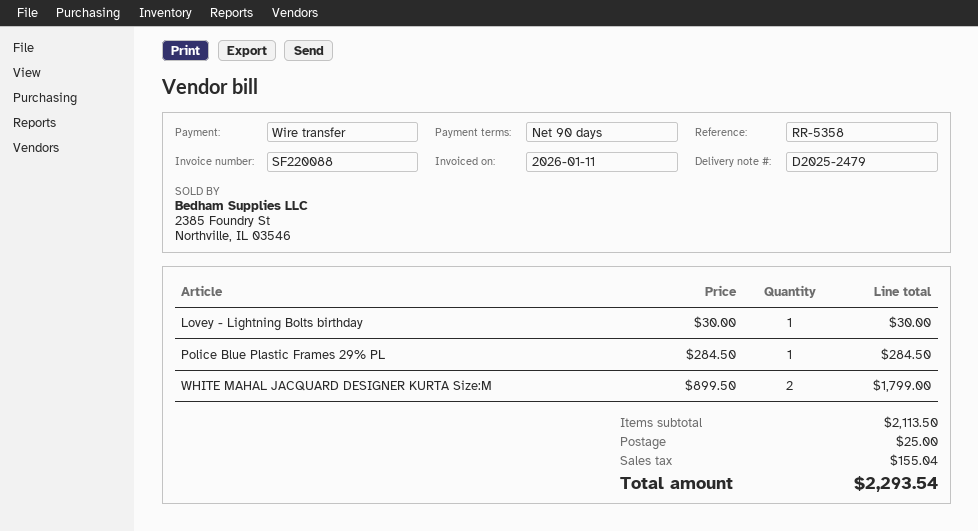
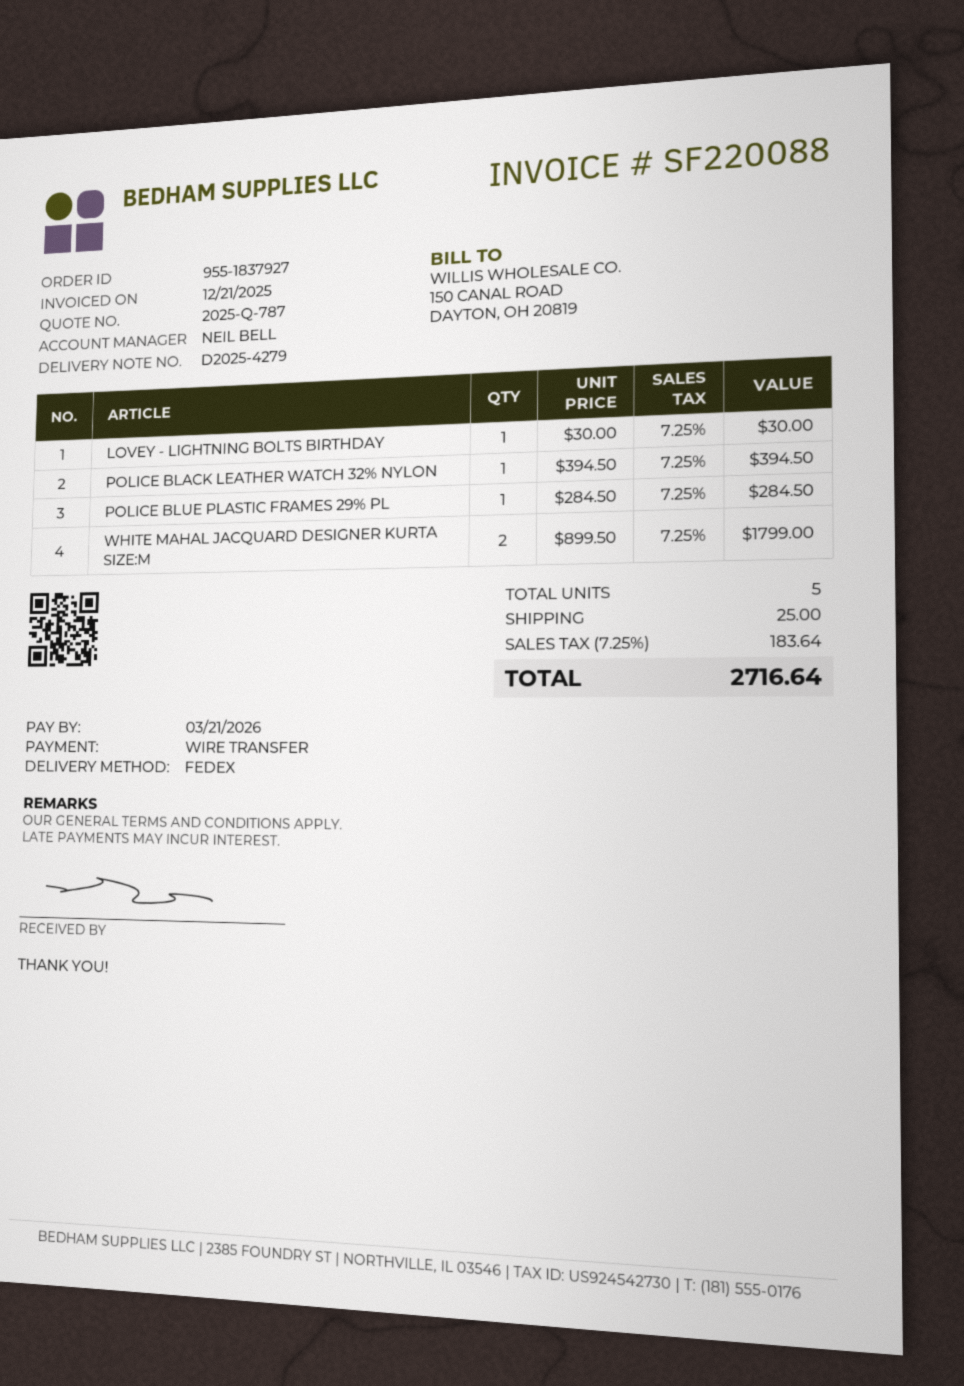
delivery note number: D2025-2479 -> D2025-4279
invoice date: 2026-01-11 -> 2025-12-21
POLICE BLACK LEATHER WATCH 32% NYLON: none -> 1 x 394.50 = 394.50
tax: 155.04 -> 183.64
total: 2293.54 -> 2716.64

